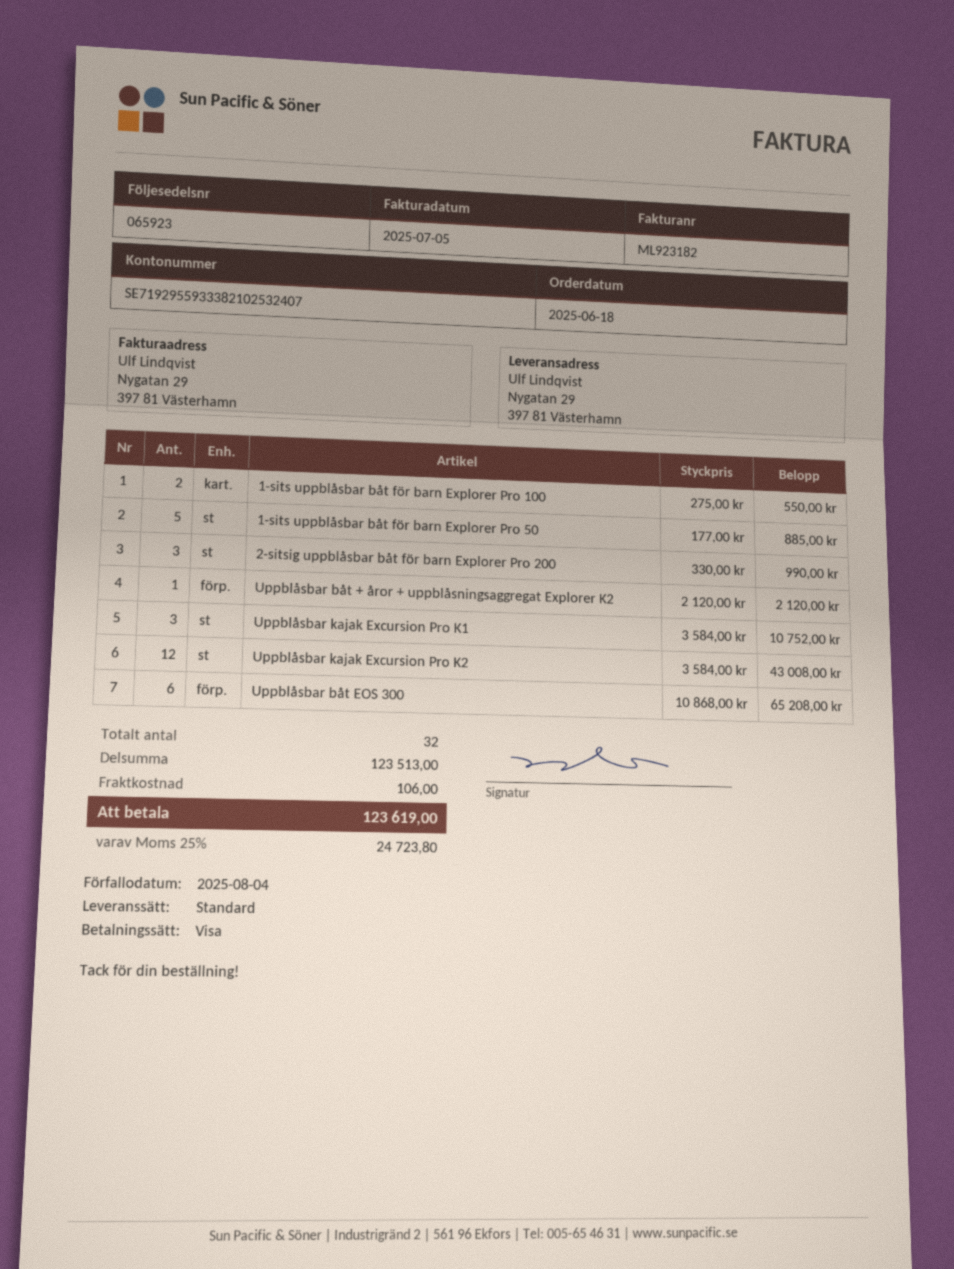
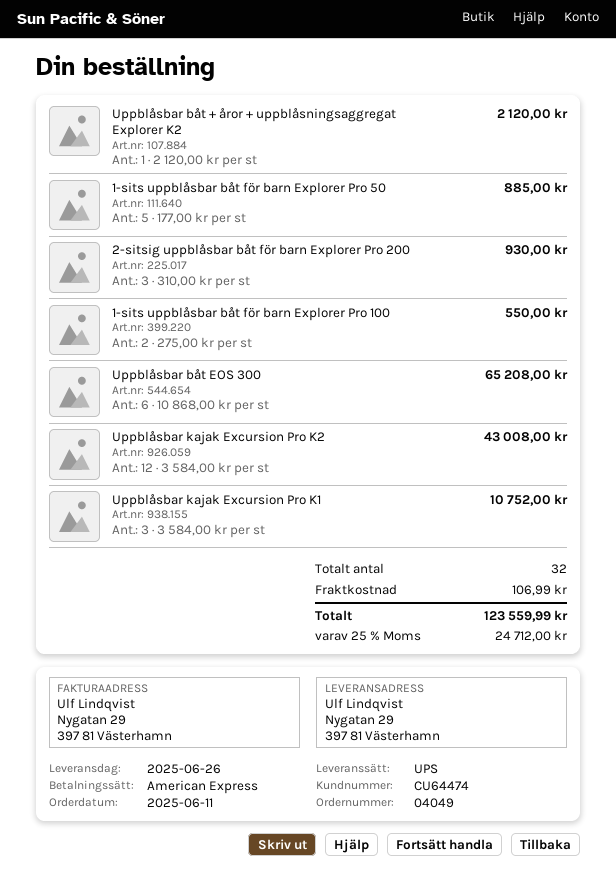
order date: 2025-06-18 -> 2025-06-11
payment method: Visa -> American Express
shipping method: standard -> UPS
2-sitsig uppblåsbar båt för barn Explorer Pro 200: 3 x 330.00 = 990.00 -> 3 x 310.00 = 930.00
shipping: 106.00 -> 106.99
tax: 25% = 24723.80 -> 25% = 24712.00
total: 123619.00 -> 123559.99

